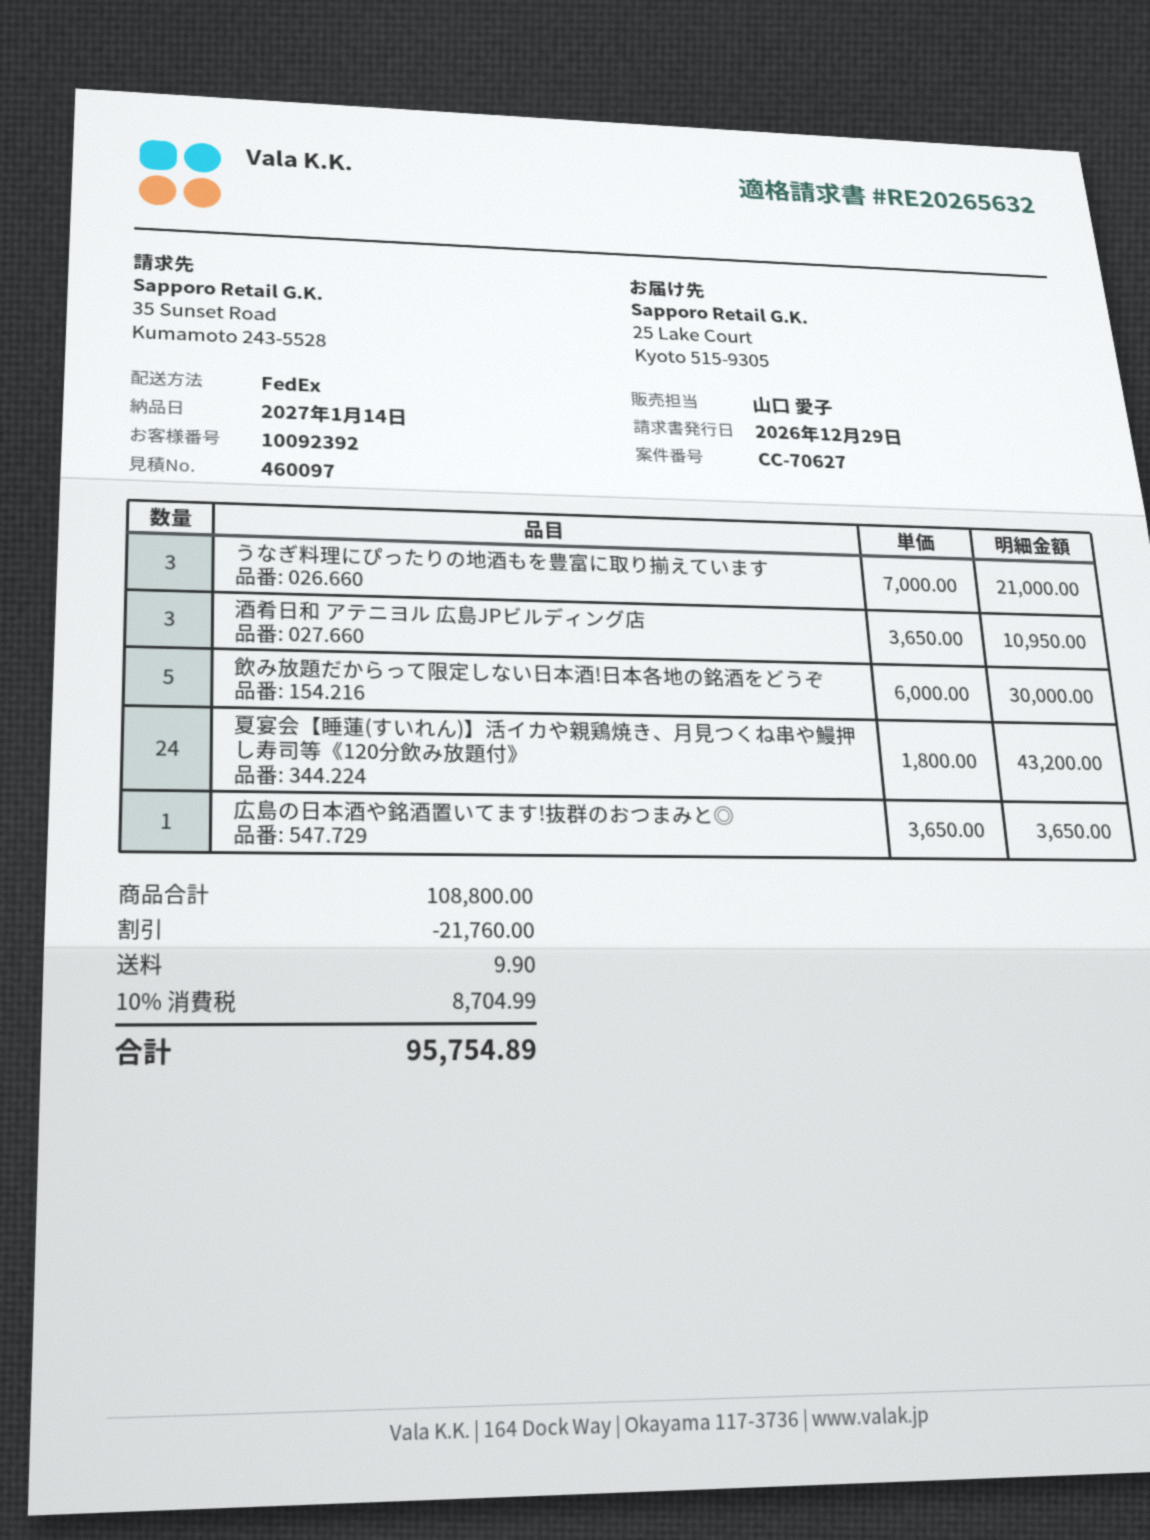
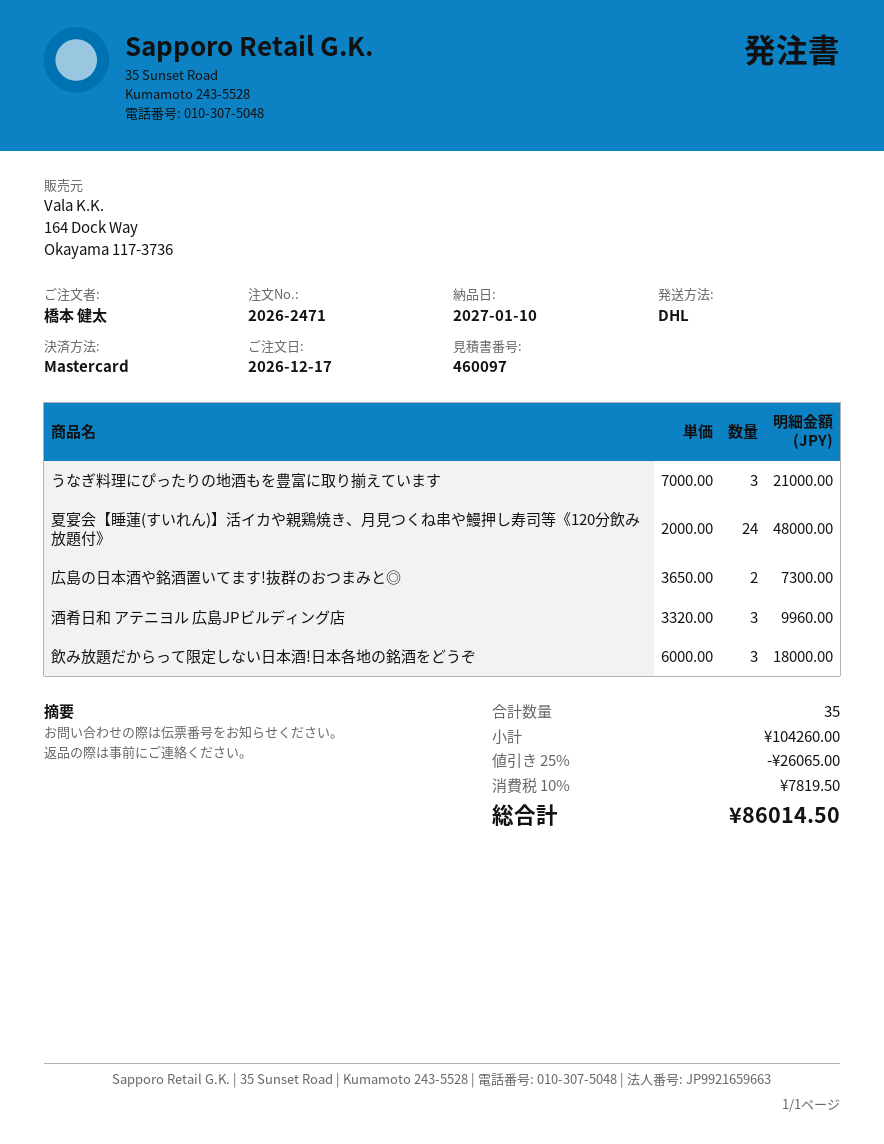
delivery date: 2027-01-14 -> 2027-01-10
shipping method: FedEx -> DHL
酒肴日和 アテニヨル 広島JPビルディング店: 3 x 3650.00 = 10950.00 -> 3 x 3320.00 = 9960.00
飲み放題だからって限定しない日本酒!日本各地の銘酒をどうぞ: 5 x 6000.00 = 30000.00 -> 3 x 6000.00 = 18000.00
夏宴会【睡蓮(すいれん)】活イカや親鶏焼き、月見つくね串や鰻押し寿司等《120分飲み放題付》: 24 x 1800.00 = 43200.00 -> 24 x 2000.00 = 48000.00
広島の日本酒や銘酒置いてます!抜群のおつまみと◎: 1 x 3650.00 = 3650.00 -> 2 x 3650.00 = 7300.00
subtotal: 108800.00 -> 104260.00
discount: 21760.00 -> 26065.00
shipping: 9.90 -> none
tax: 10% = 8704.99 -> 10% = 7819.50
total: 95754.89 -> 86014.50

